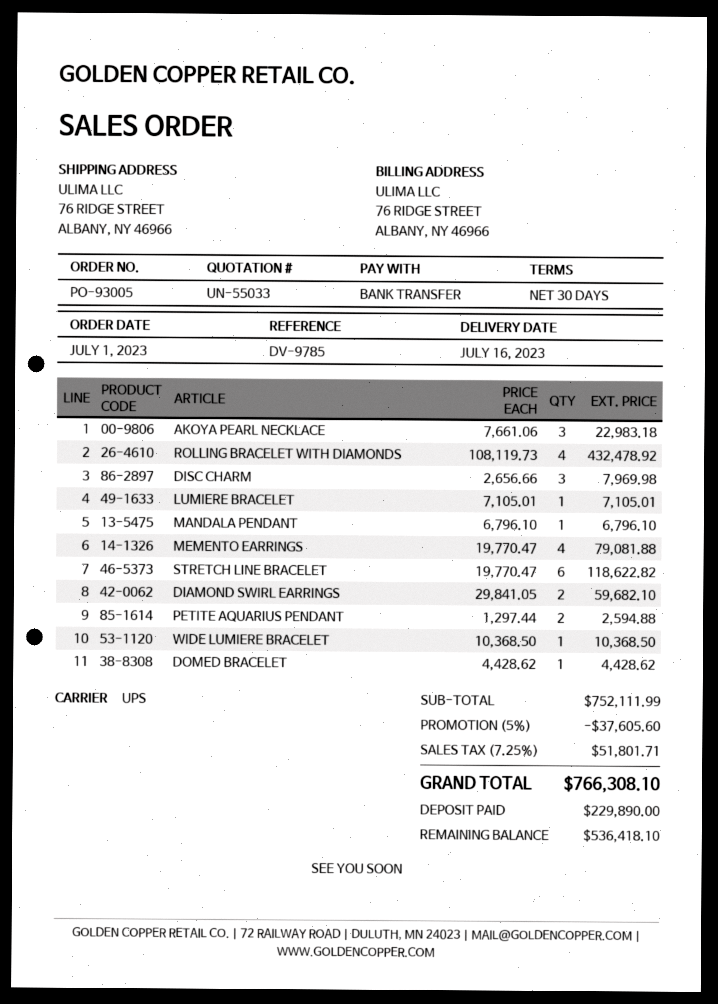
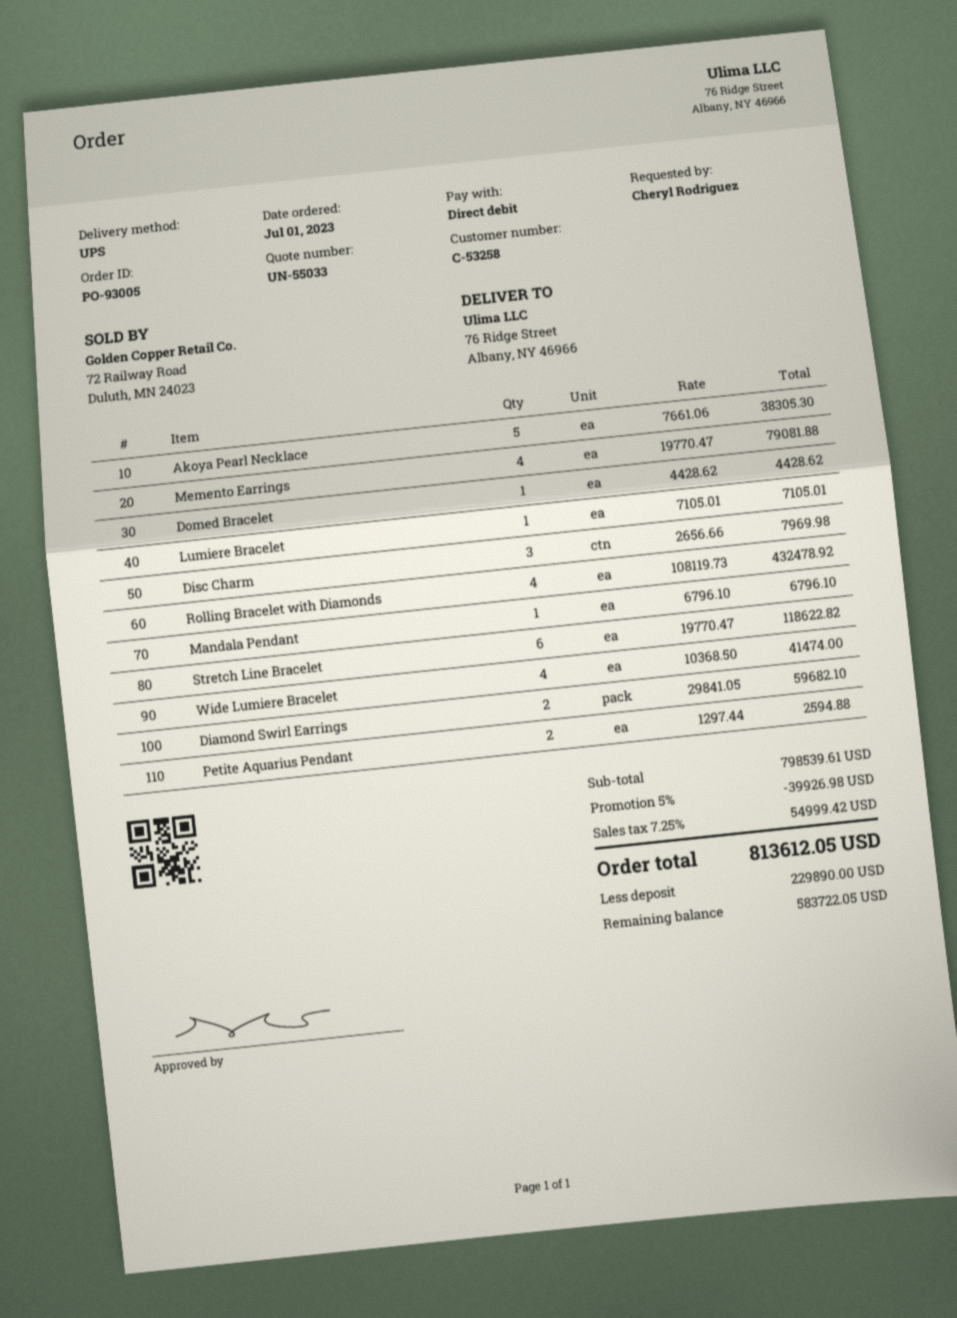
payment method: bank transfer -> direct debit
AKOYA PEARL NECKLACE: 3 x 7661.06 = 22983.18 -> 5 x 7661.06 = 38305.30
WIDE LUMIERE BRACELET: 1 x 10368.50 = 10368.50 -> 4 x 10368.50 = 41474.00
subtotal: 752111.99 -> 798539.61
discount: 5% = 37605.60 -> 5% = 39926.98
tax: 7.25% = 51801.71 -> 7.25% = 54999.42
total: 766308.10 -> 813612.05
balance: 536418.10 -> 583722.05

